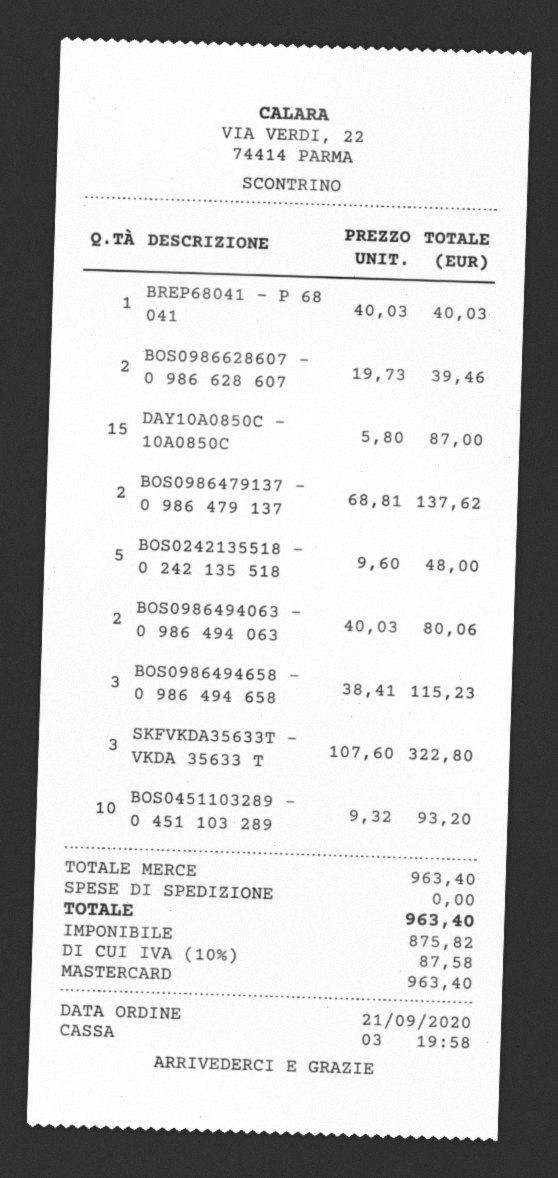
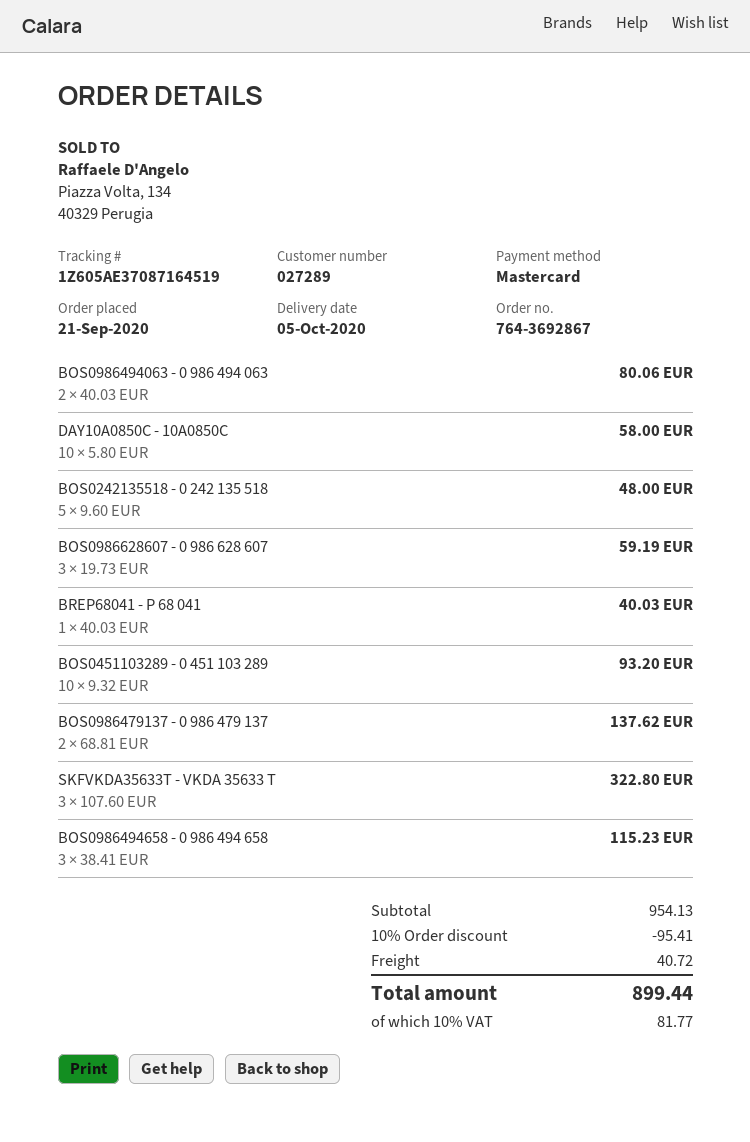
BOS0986628607 - 0 986 628 607: 2 x 19.73 = 39.46 -> 3 x 19.73 = 59.19
DAY10A0850C - 10A0850C: 15 x 5.80 = 87.00 -> 10 x 5.80 = 58.00
subtotal: 963.40 -> 954.13
discount: none -> 10% = 95.41
shipping: 0.00 -> 40.72
tax: 10% = 87.58 -> 10% = 81.77
total: 963.40 -> 899.44

